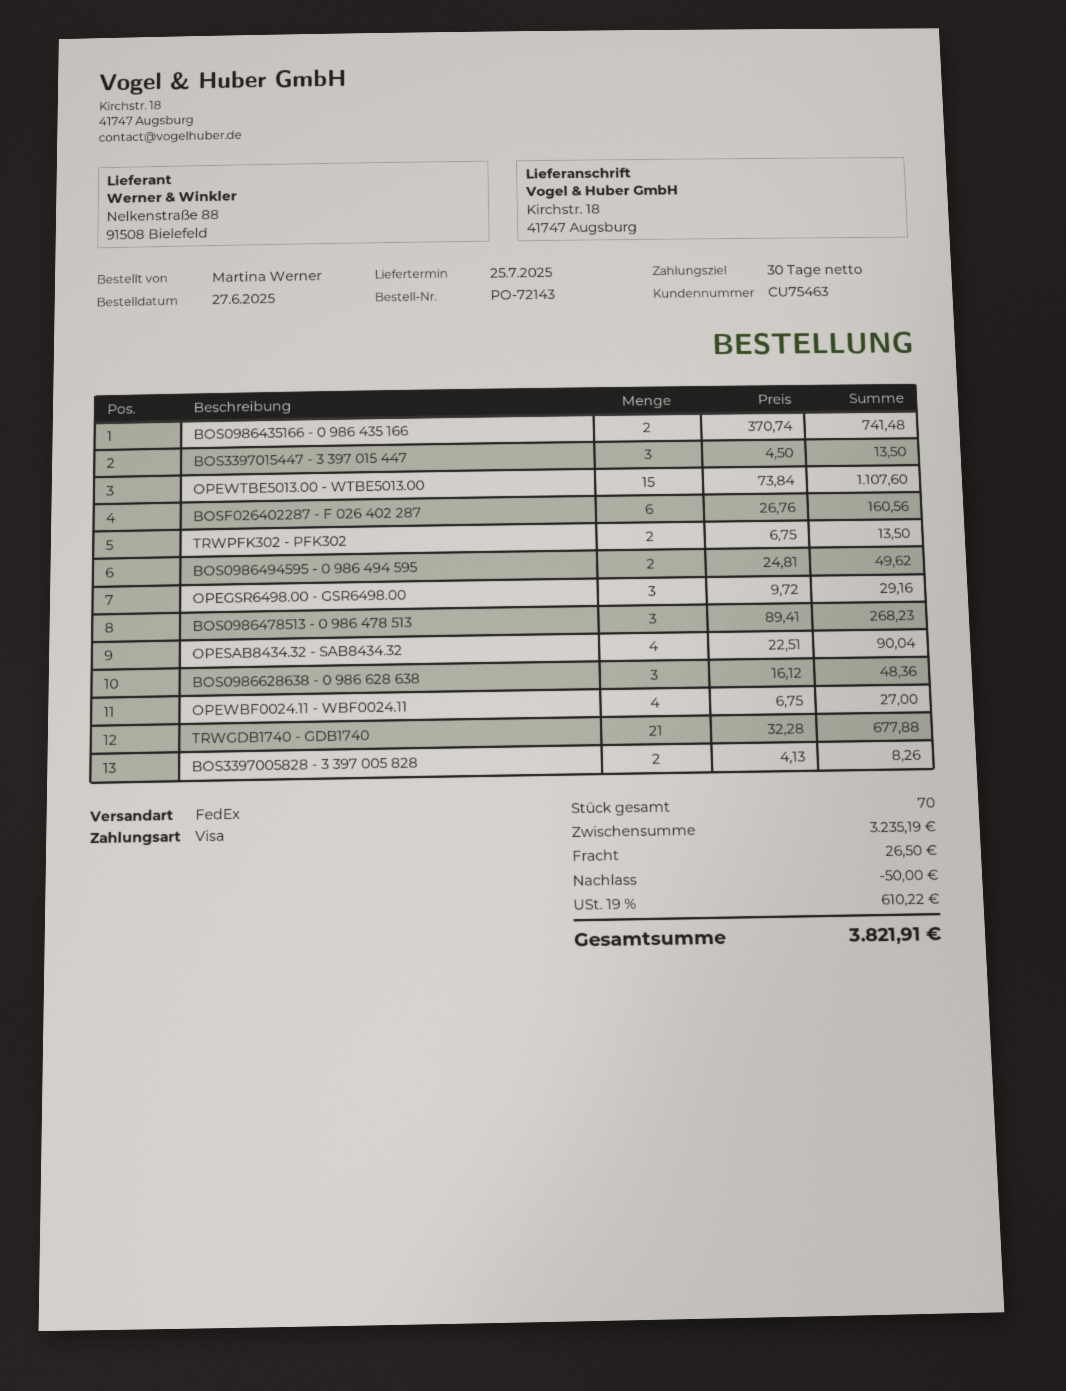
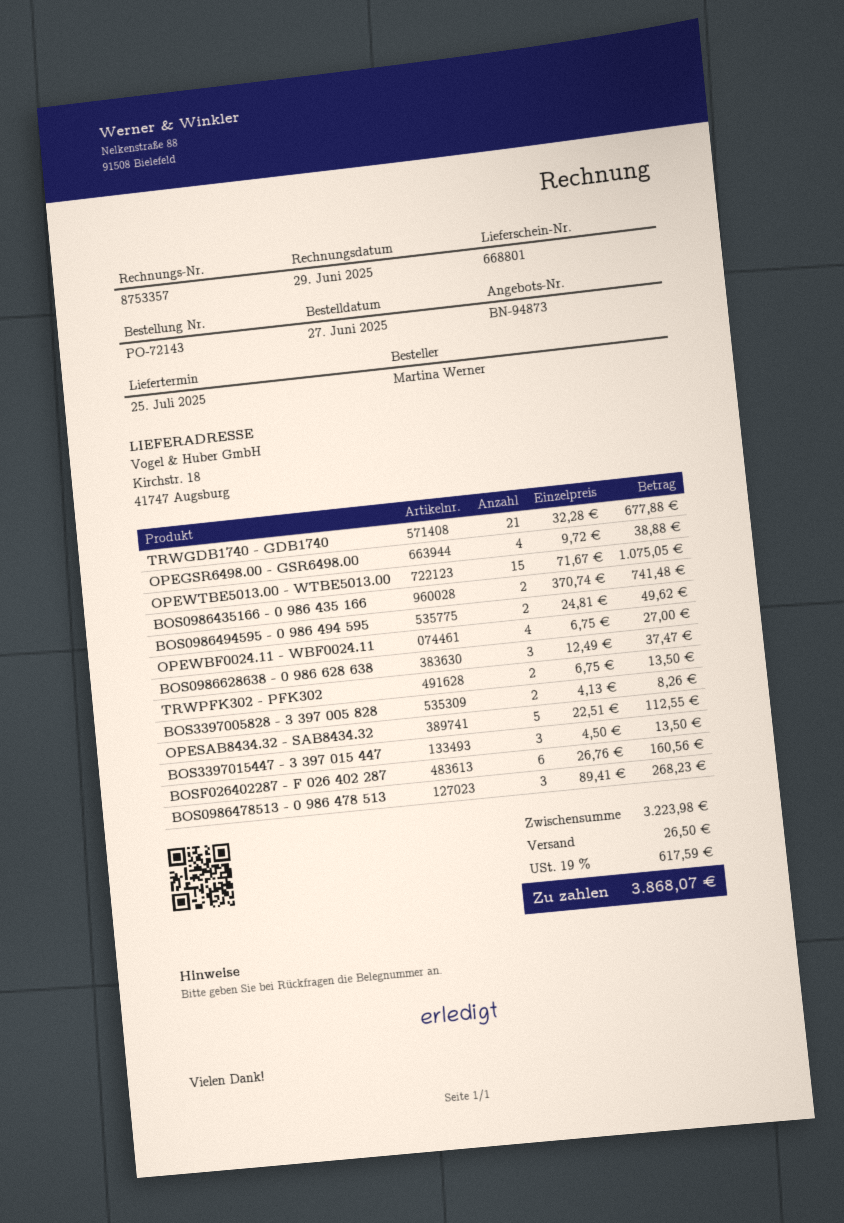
OPEWTBE5013.00 - WTBE5013.00: 15 x 73.84 = 1107.60 -> 15 x 71.67 = 1075.05
OPEGSR6498.00 - GSR6498.00: 3 x 9.72 = 29.16 -> 4 x 9.72 = 38.88
OPESAB8434.32 - SAB8434.32: 4 x 22.51 = 90.04 -> 5 x 22.51 = 112.55
BOS0986628638 - 0 986 628 638: 3 x 16.12 = 48.36 -> 3 x 12.49 = 37.47
subtotal: 3235.19 -> 3223.98
discount: 50.00 -> none
tax: 19% = 610.22 -> 19% = 617.59
total: 3821.91 -> 3868.07

